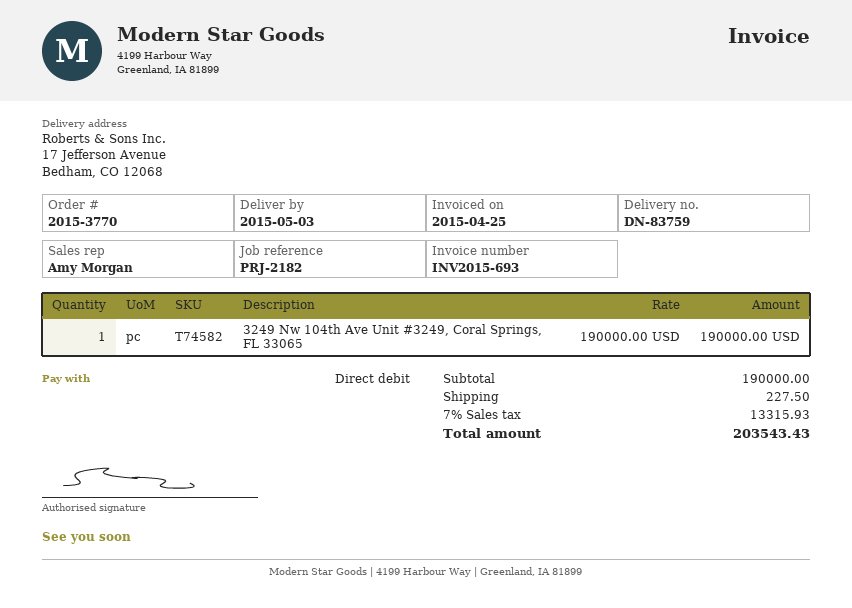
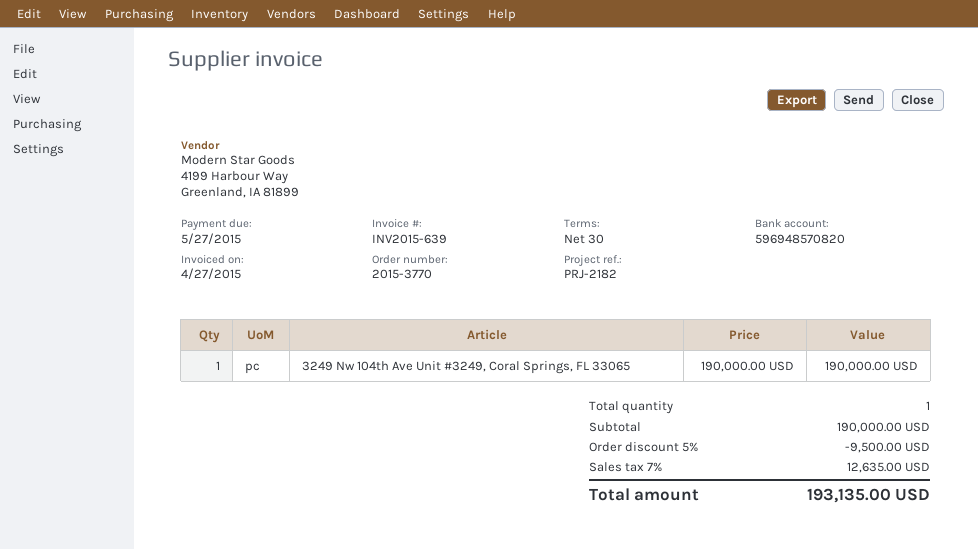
invoice number: INV2015-693 -> INV2015-639
invoice date: 2015-04-25 -> 2015-04-27
discount: none -> 5% = 9500.00
shipping: 227.50 -> none
tax: 7% = 13315.93 -> 7% = 12635.00
total: 203543.43 -> 193135.00

